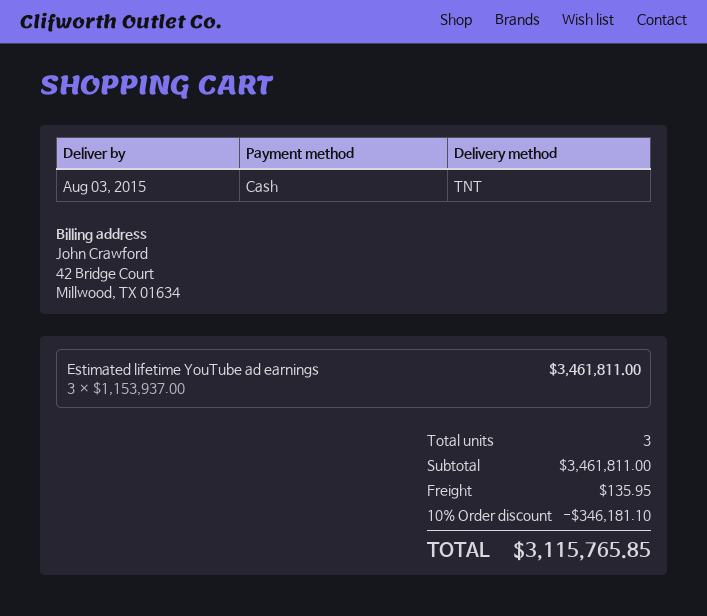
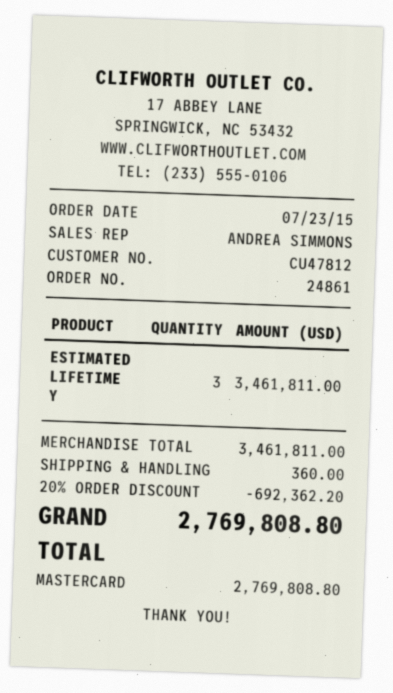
payment method: cash -> Mastercard
discount: 10% = 346181.10 -> 20% = 692362.20
shipping: 135.95 -> 360.00
total: 3115765.85 -> 2769808.80

